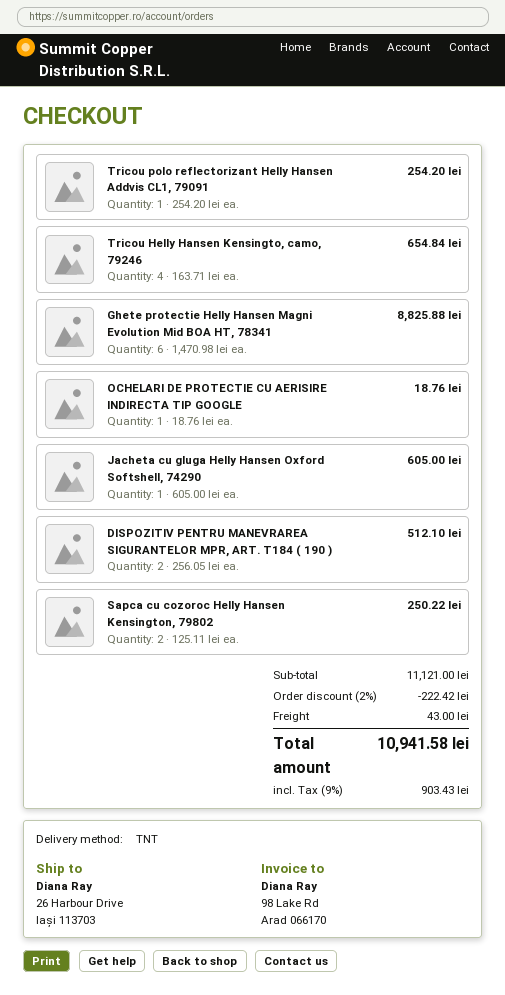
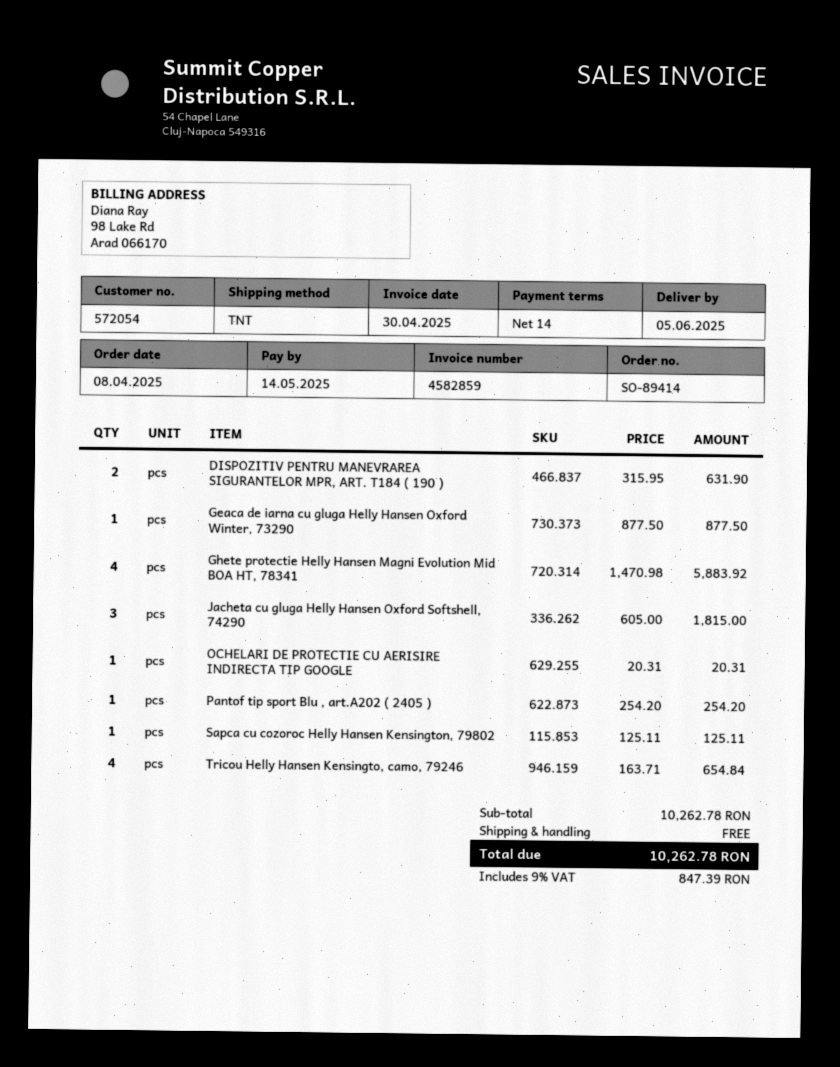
Tricou polo reflectorizant Helly Hansen Addvis CL1, 79091: 1 x 254.20 = 254.20 -> none
Ghete protectie Helly Hansen Magni Evolution Mid BOA HT, 78341: 6 x 1470.98 = 8825.88 -> 4 x 1470.98 = 5883.92
OCHELARI DE PROTECTIE CU AERISIRE INDIRECTA TIP GOOGLE: 1 x 18.76 = 18.76 -> 1 x 20.31 = 20.31
Jacheta cu gluga Helly Hansen Oxford Softshell, 74290: 1 x 605.00 = 605.00 -> 3 x 605.00 = 1815.00
DISPOZITIV PENTRU MANEVRAREA SIGURANTELOR MPR, ART. T184 ( 190 ): 2 x 256.05 = 512.10 -> 2 x 315.95 = 631.90
Sapca cu cozoroc Helly Hansen Kensington, 79802: 2 x 125.11 = 250.22 -> 1 x 125.11 = 125.11
Geaca de iarna cu gluga Helly Hansen Oxford Winter, 73290: none -> 1 x 877.50 = 877.50
Pantof tip sport Blu , art.A202 ( 2405 ): none -> 1 x 254.20 = 254.20
subtotal: 11121.00 -> 10262.78
discount: 2% = 222.42 -> none
shipping: 43.00 -> 0.00
tax: 9% = 903.43 -> 9% = 847.39
total: 10941.58 -> 10262.78

